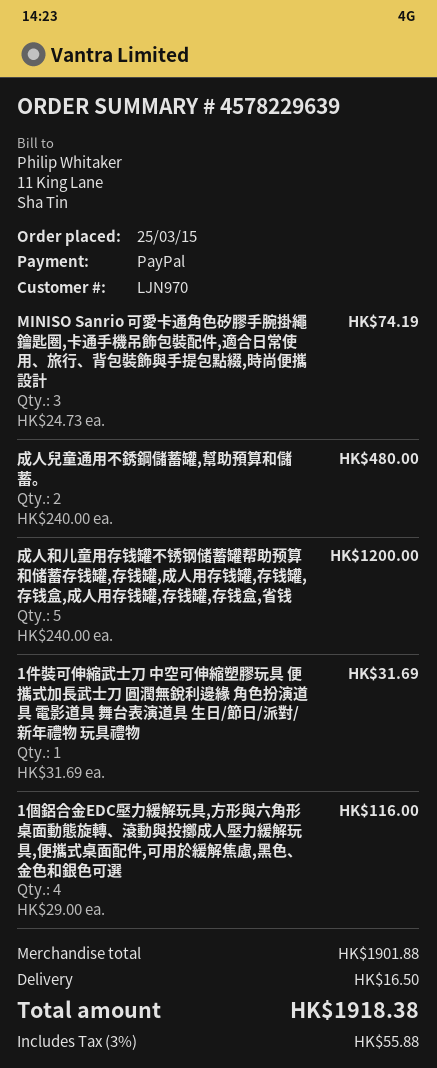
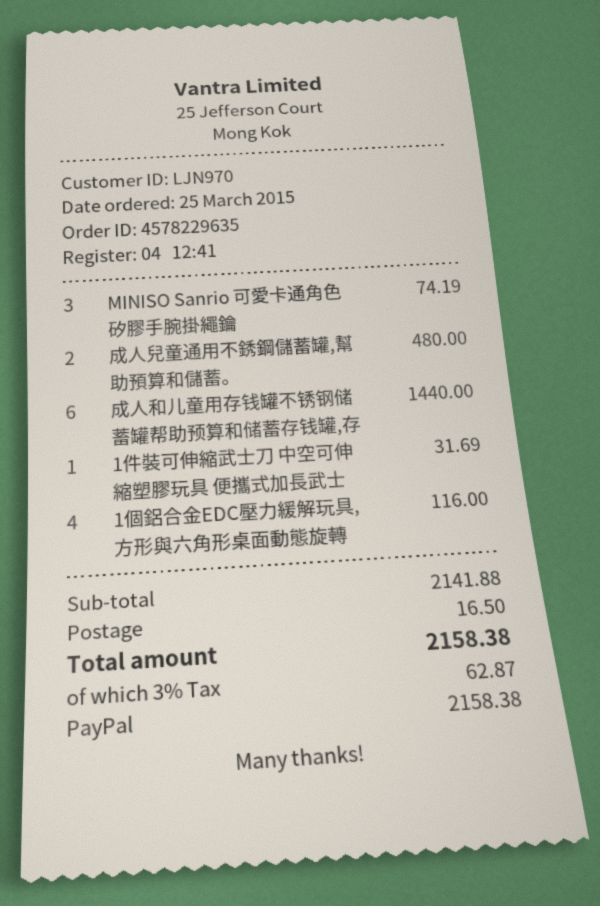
order number: 4578229639 -> 4578229635
成人和儿童用存钱罐不锈钢储蓄罐帮助预算和储蓄存钱罐,存钱罐,成人用存钱罐,存钱罐,存钱盒,成人用存钱罐,存钱罐,存钱盒,省钱: 5 for 1200.00 -> 6 for 1440.00
subtotal: 1901.88 -> 2141.88
tax: 3% = 55.88 -> 3% = 62.87
total: 1918.38 -> 2158.38

